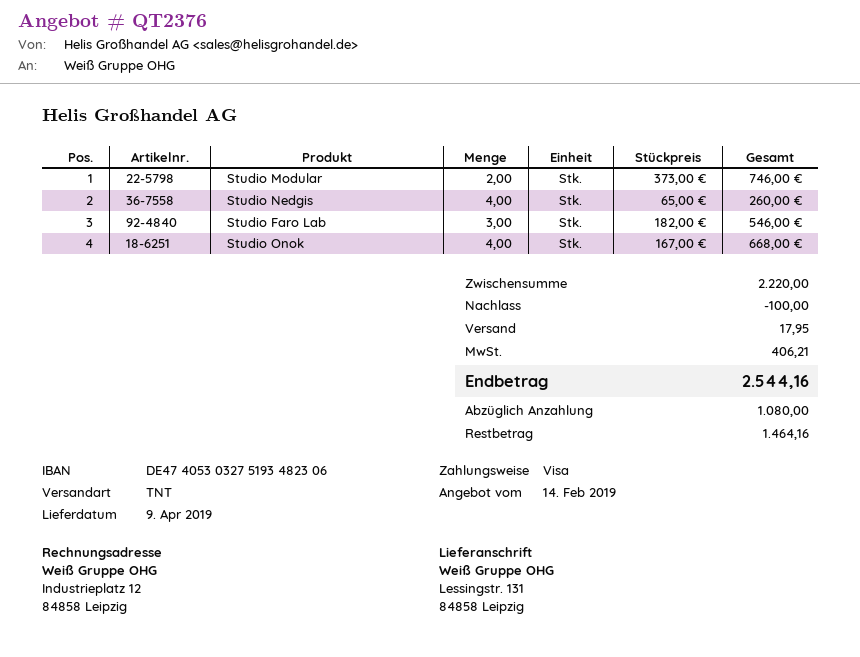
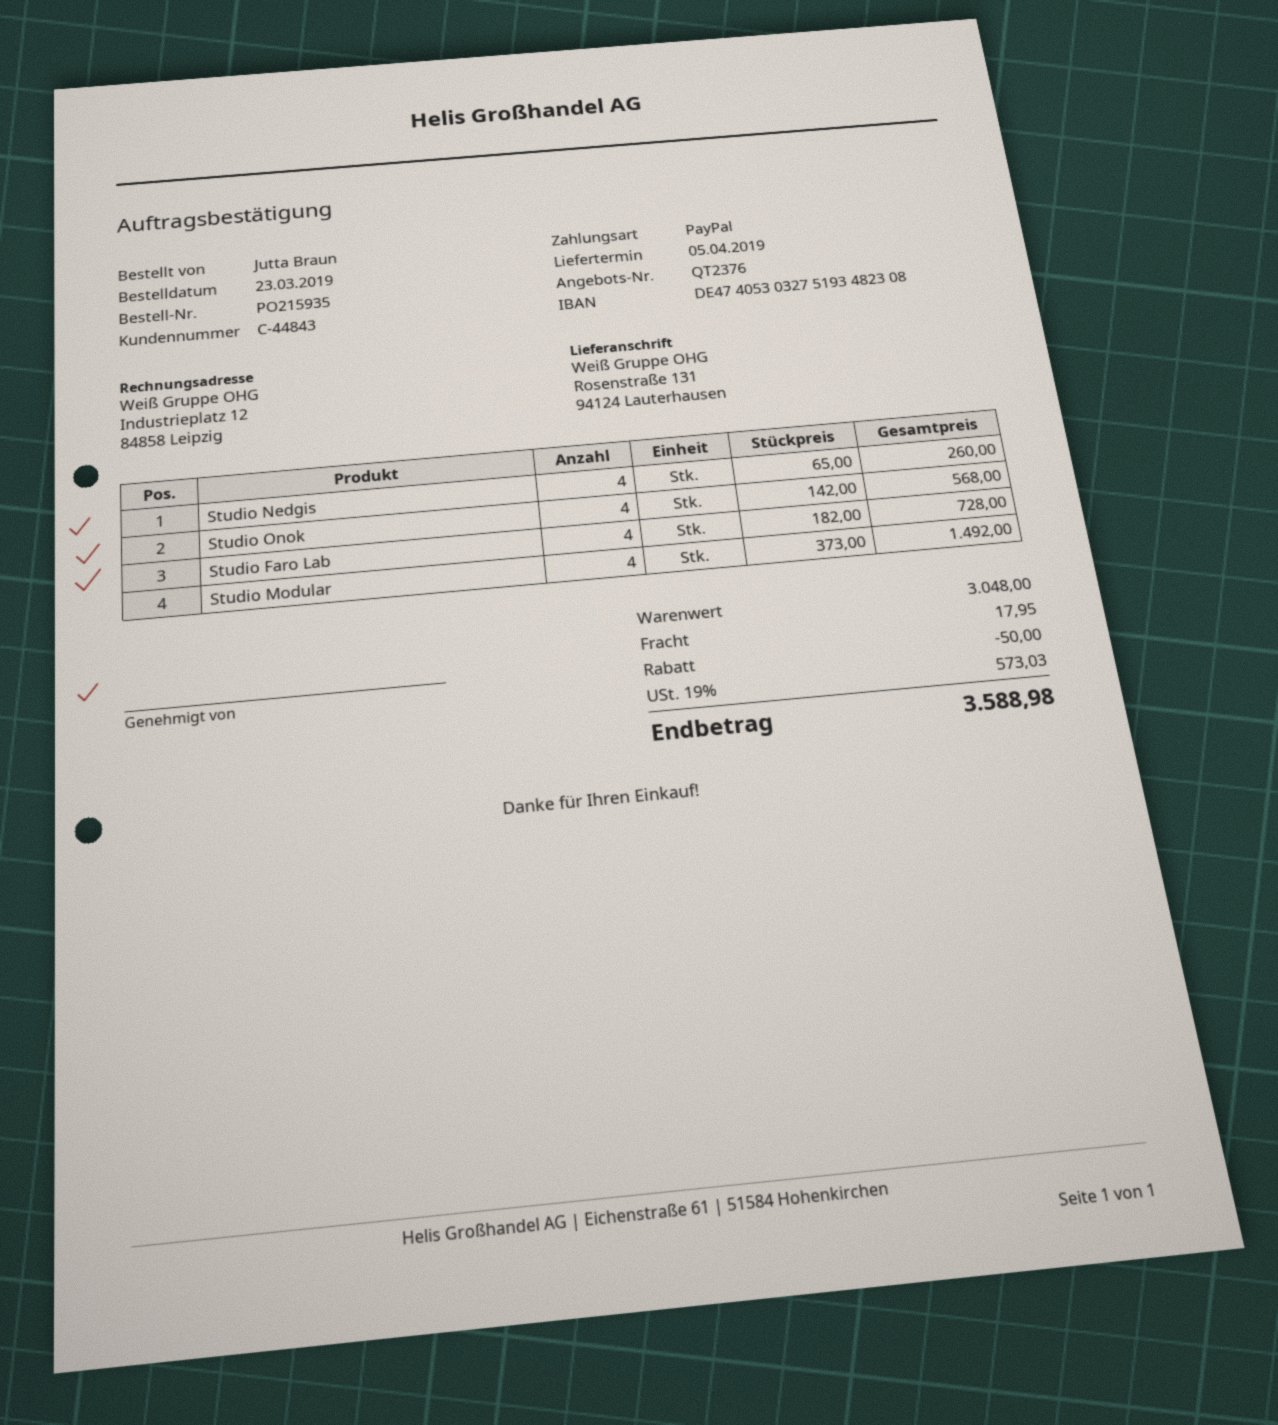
delivery date: 2019-04-09 -> 2019-04-05
payment method: Visa -> PayPal
bank account: DE47405303275193482306 -> DE47405303275193482308
ship to: Lessingstr. 131, 84858 Leipzig -> Rosenstraße 131, 94124 Lauterhausen
Studio Modular: 2 x 373.00 = 746.00 -> 4 x 373.00 = 1492.00
Studio Faro Lab: 3 x 182.00 = 546.00 -> 4 x 182.00 = 728.00
Studio Onok: 4 x 167.00 = 668.00 -> 4 x 142.00 = 568.00
subtotal: 2220.00 -> 3048.00
discount: 100.00 -> 50.00
tax: 406.21 -> 573.03
total: 2544.16 -> 3588.98

